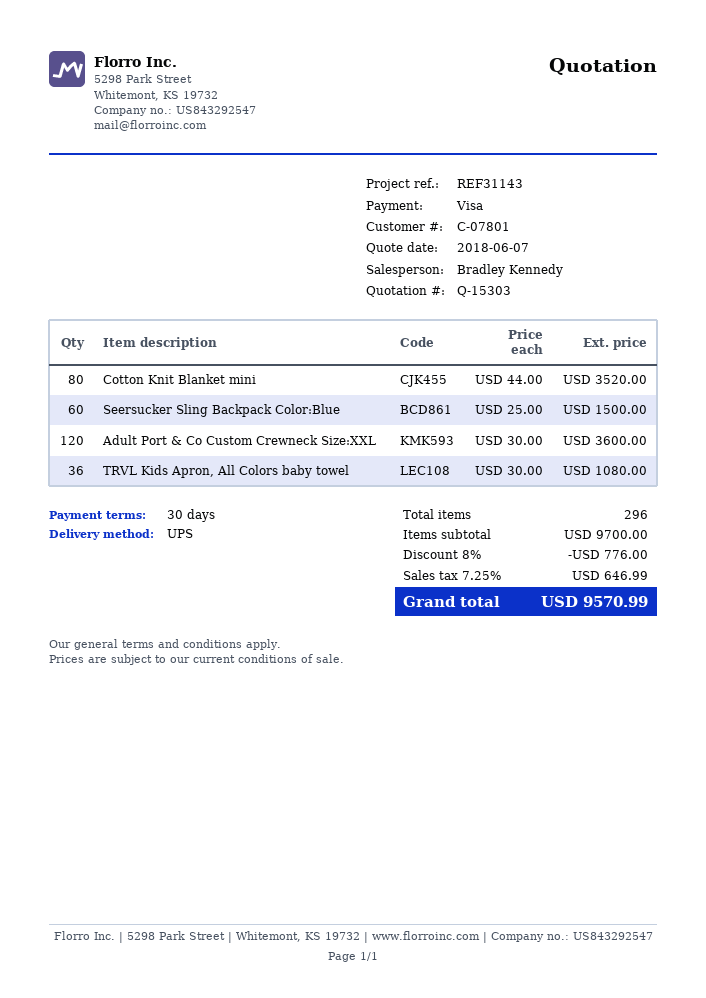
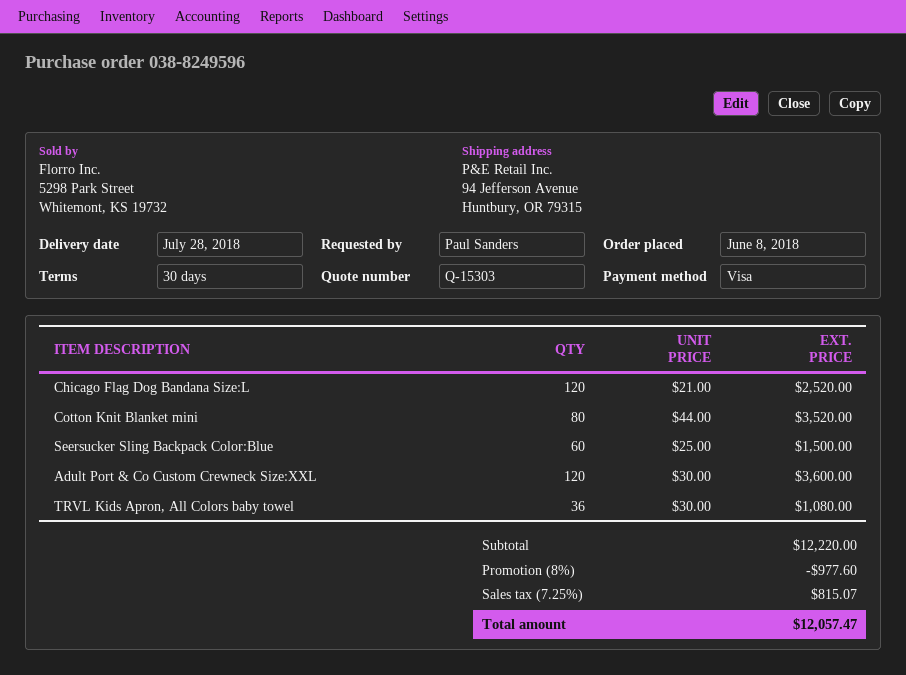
Chicago Flag Dog Bandana Size:L: none -> 120 x 21.00 = 2520.00
subtotal: 9700.00 -> 12220.00
discount: 8% = 776.00 -> 8% = 977.60
tax: 7.25% = 646.99 -> 7.25% = 815.07
total: 9570.99 -> 12057.47

